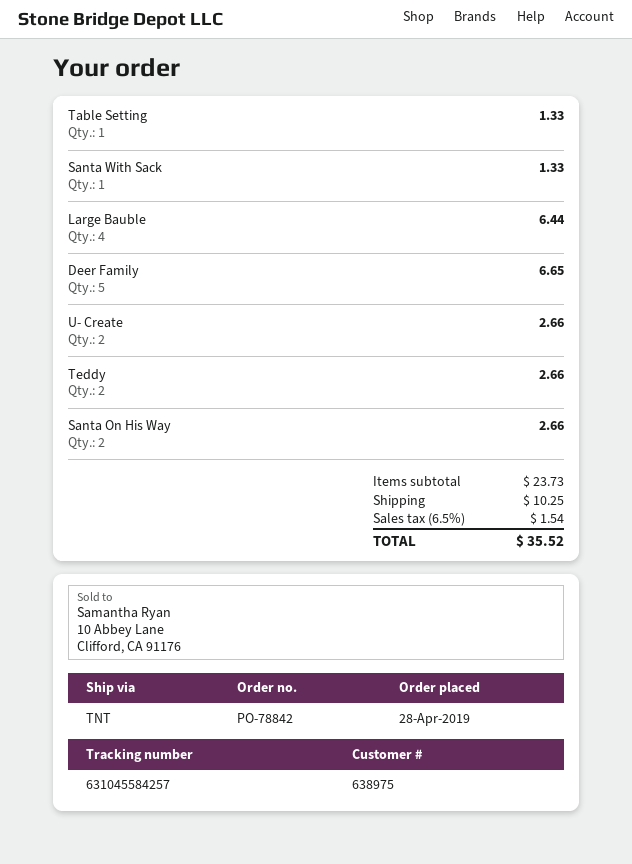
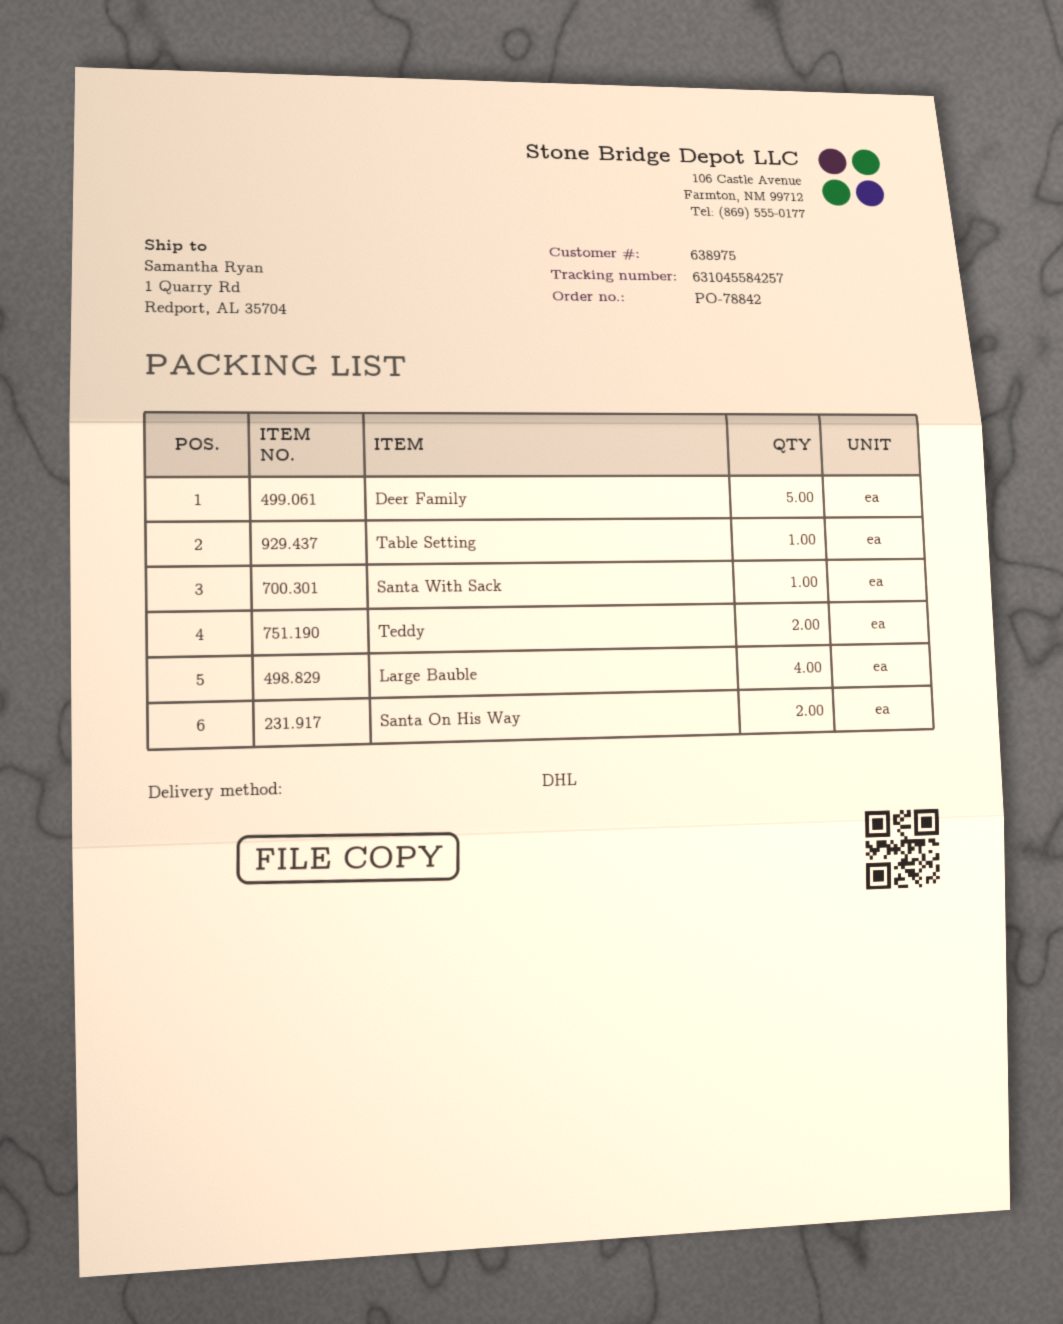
shipping method: TNT -> DHL
U- Create: 2 -> none

